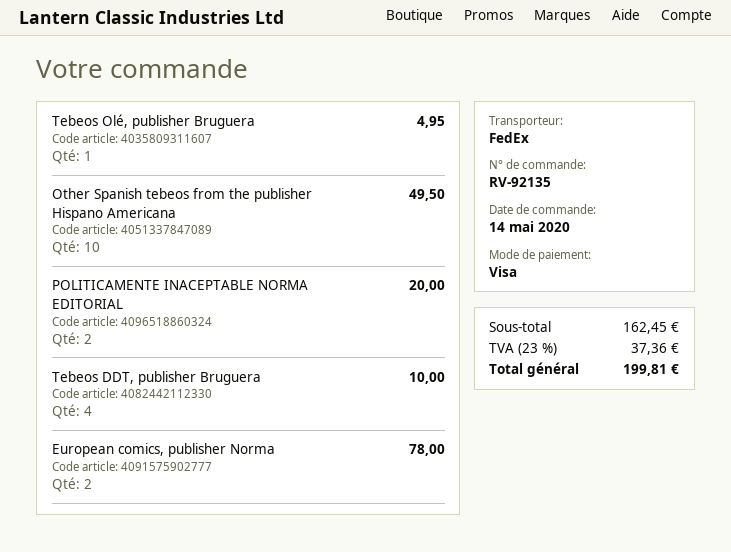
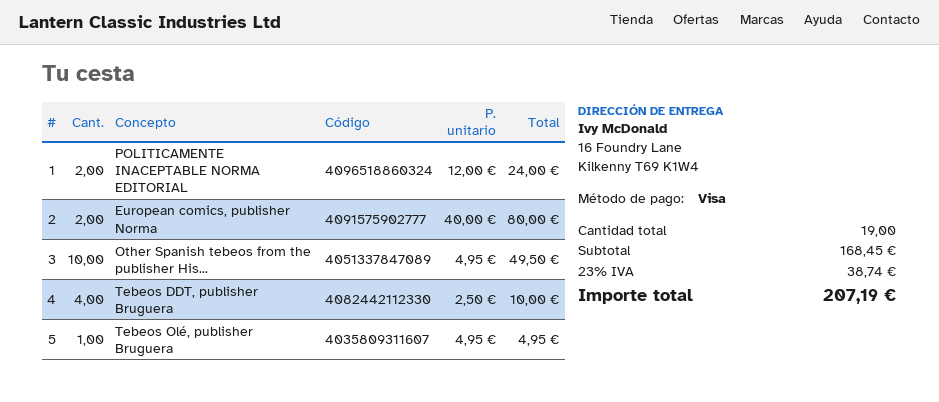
POLITICAMENTE INACEPTABLE NORMA EDITORIAL: 2 for 20.00 -> 2 for 24.00
European comics, publisher Norma: 2 for 78.00 -> 2 for 80.00
subtotal: 162.45 -> 168.45
tax: 23% = 37.36 -> 23% = 38.74
total: 199.81 -> 207.19

